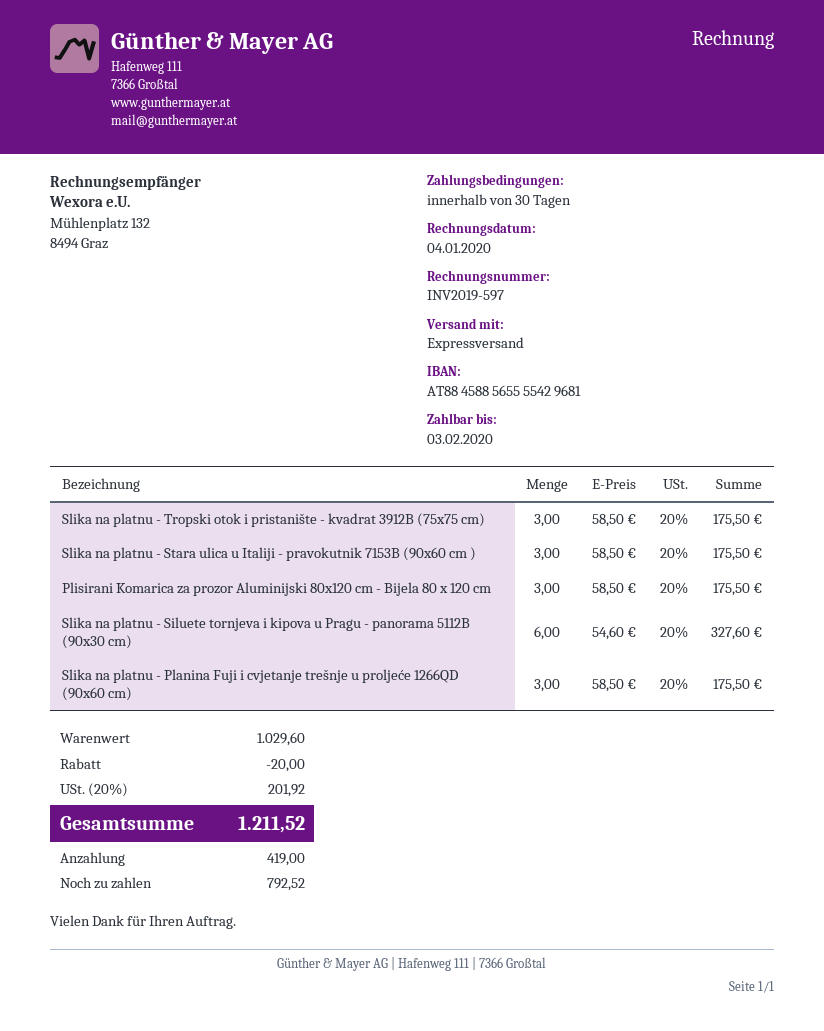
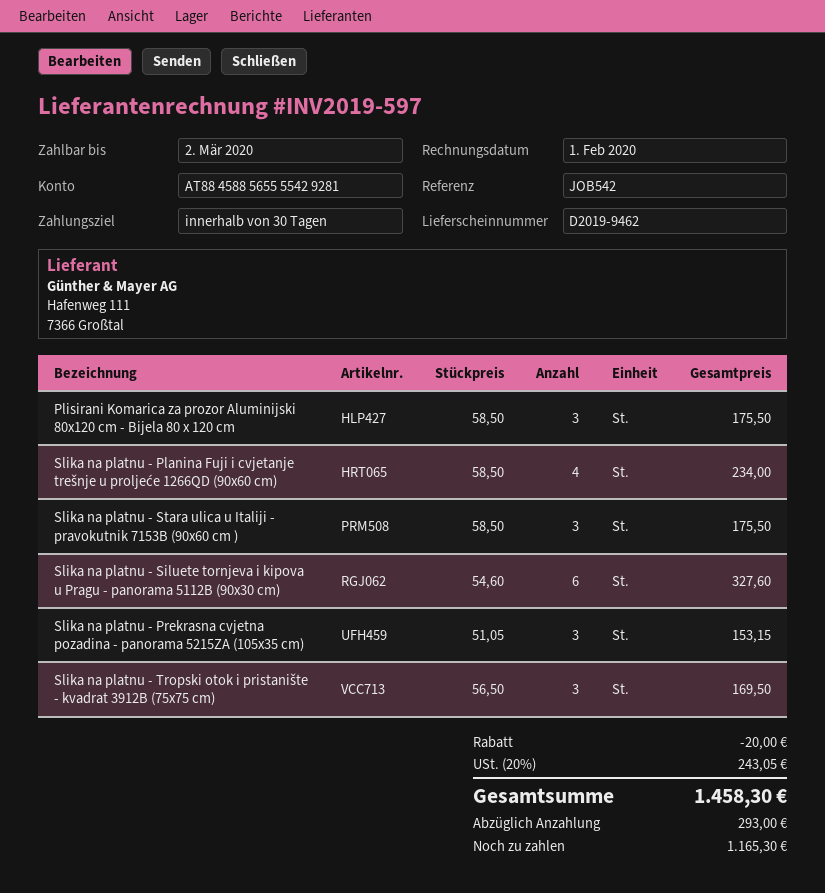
invoice date: 2020-01-04 -> 2020-02-01
due date: 2020-02-03 -> 2020-03-02
bank account: AT884588565555429681 -> AT884588565555429281
Slika na platnu - Tropski otok i pristanište - kvadrat 3912B (75x75 cm): 3 x 58.50 = 175.50 -> 3 x 56.50 = 169.50
Slika na platnu - Planina Fuji i cvjetanje trešnje u proljeće 1266QD (90x60 cm): 3 x 58.50 = 175.50 -> 4 x 58.50 = 234.00
Slika na platnu - Prekrasna cvjetna pozadina - panorama 5215ZA (105x35 cm): none -> 3 x 51.05 = 153.15
tax: 20% = 201.92 -> 20% = 243.05
total: 1211.52 -> 1458.30
deposit: 419.00 -> 293.00
balance: 792.52 -> 1165.30

